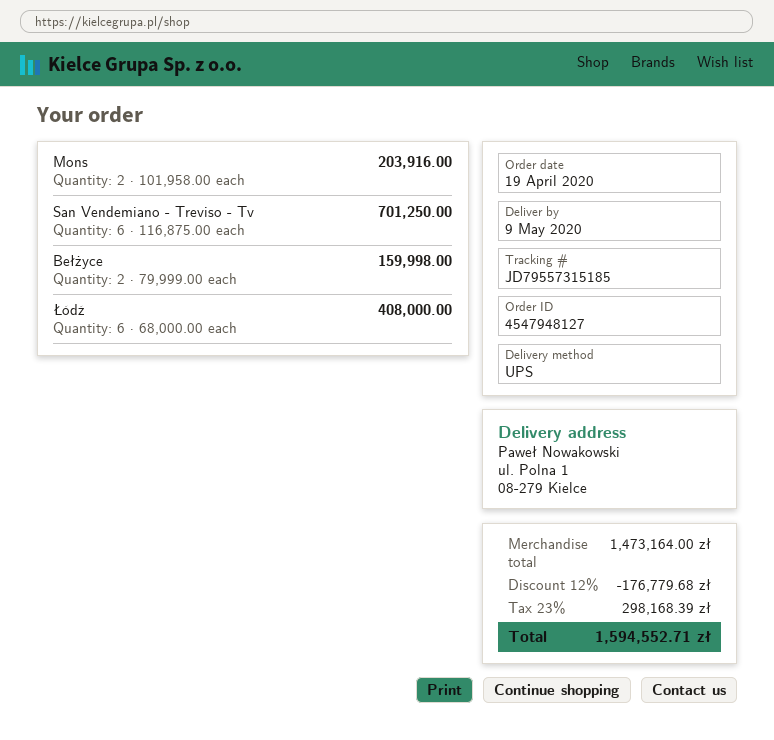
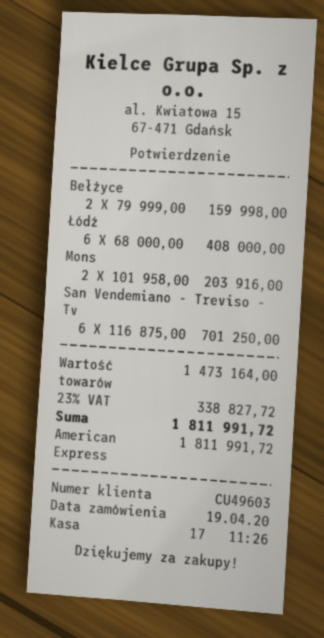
discount: 12% = 176779.68 -> none
tax: 23% = 298168.39 -> 23% = 338827.72
total: 1594552.71 -> 1811991.72

